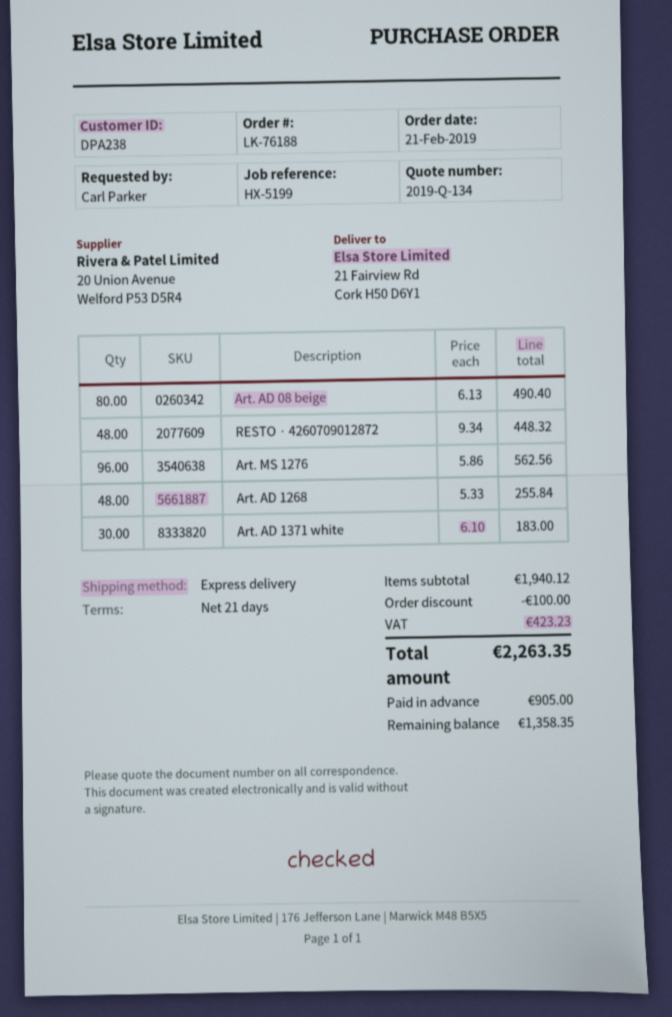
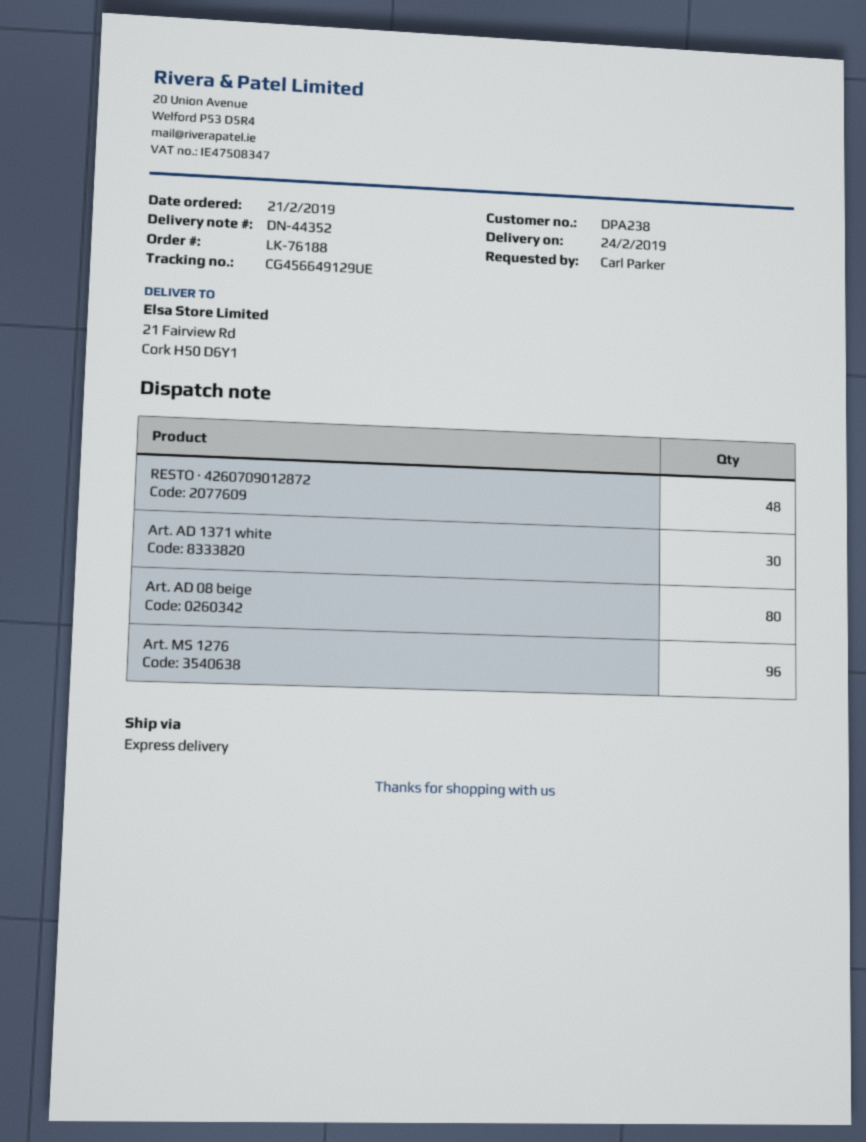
Art. AD 1268: 48 -> none

